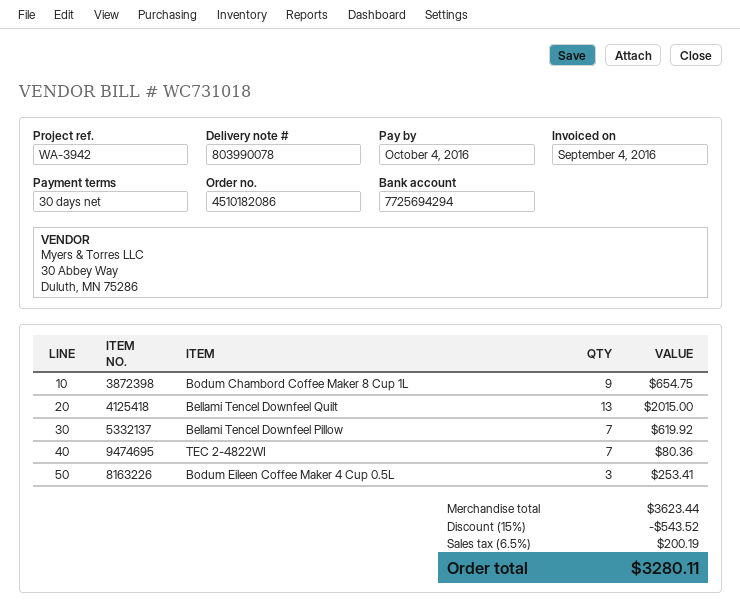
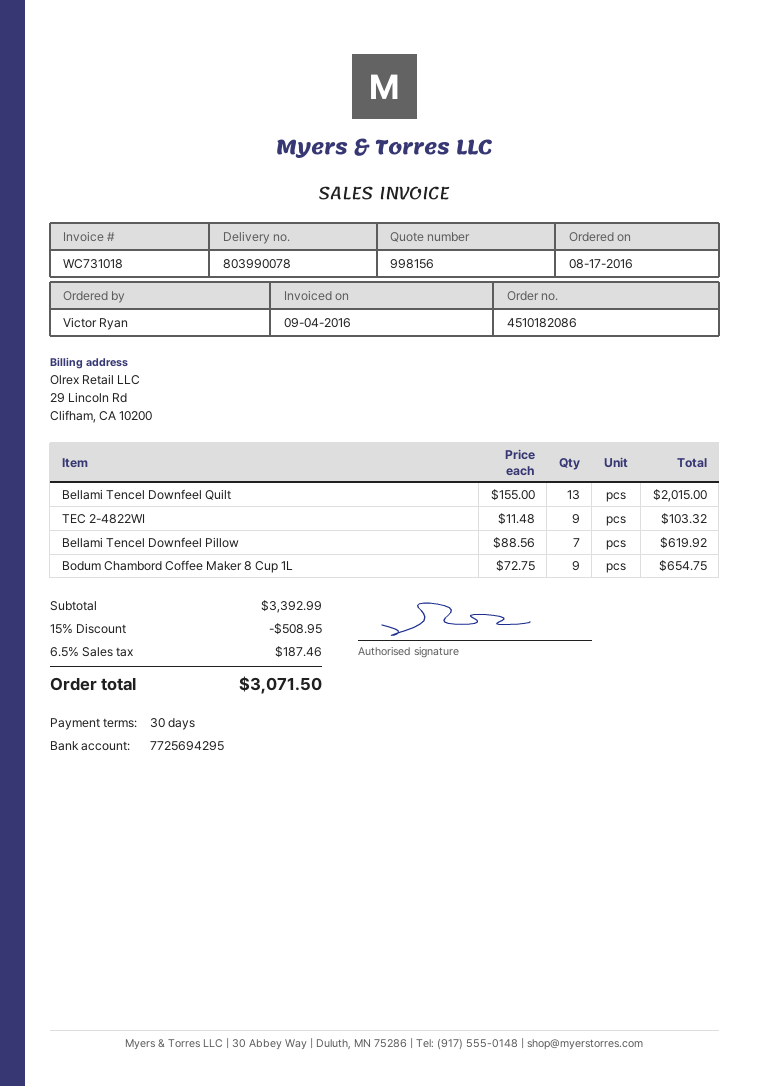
bank account: 7725694294 -> 7725694295
TEC 2-4822WI: 7 for 80.36 -> 9 for 103.32
Bodum Eileen Coffee Maker 4 Cup 0.5L: 3 for 253.41 -> none
subtotal: 3623.44 -> 3392.99
discount: 15% = 543.52 -> 15% = 508.95
tax: 6.5% = 200.19 -> 6.5% = 187.46
total: 3280.11 -> 3071.50

